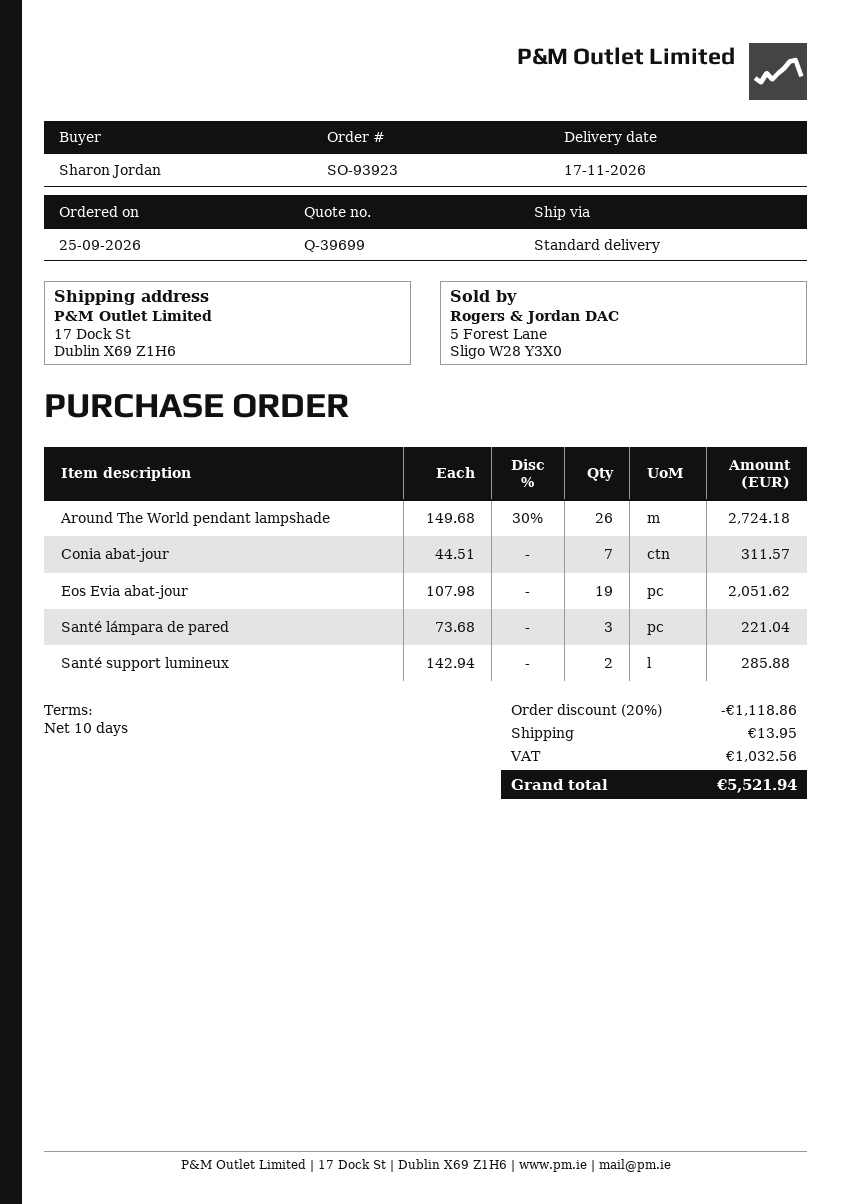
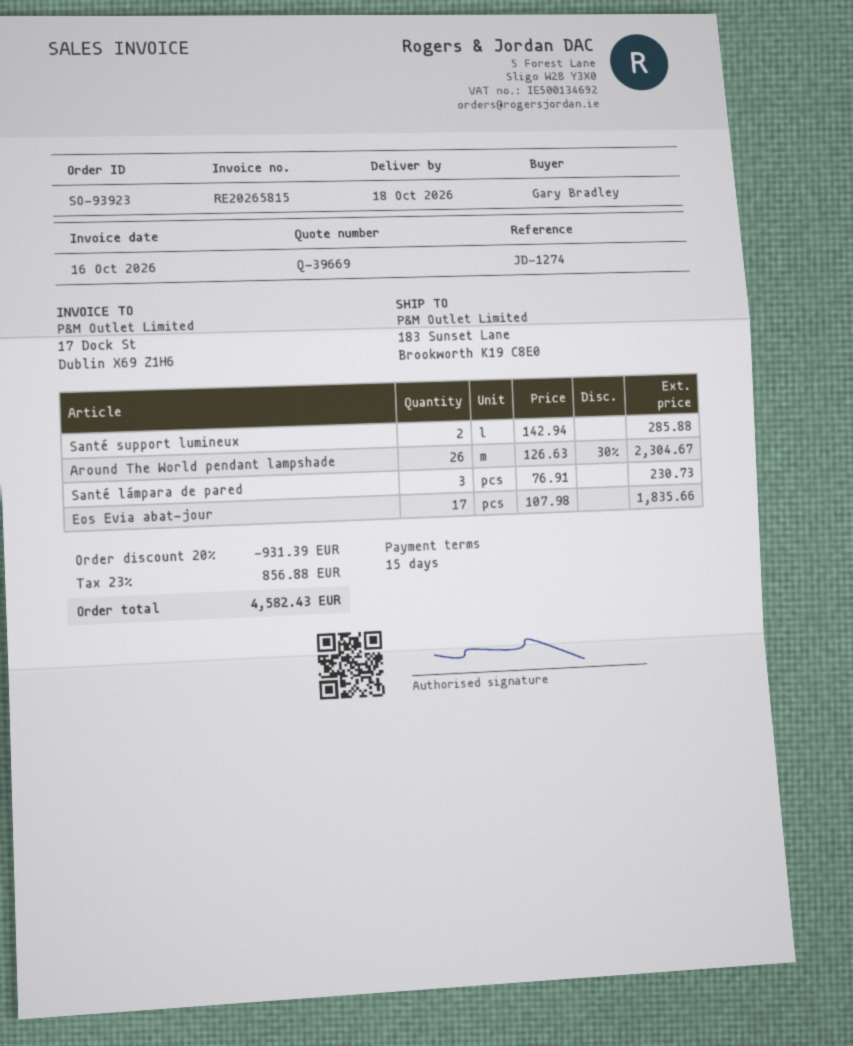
quote number: Q-39699 -> Q-39669
delivery date: 2026-11-17 -> 2026-10-18
payment terms: 10 days -> 15 days
ordered by: Sharon Jordan -> Gary Bradley
ship to: 17 Dock St, Dublin X69 Z1H6 -> 183 Sunset Lane, Brookworth K19 C8E0
Around The World pendant lampshade: 26 x 149.68 - 30% = 2724.18 -> 26 x 126.63 - 30% = 2304.67
Conia abat-jour: 7 x 44.51 = 311.57 -> none
Eos Evia abat-jour: 19 x 107.98 = 2051.62 -> 17 x 107.98 = 1835.66
Santé lámpara de pared: 3 x 73.68 = 221.04 -> 3 x 76.91 = 230.73
discount: 20% = 1118.86 -> 20% = 931.39
shipping: 13.95 -> none
tax: 1032.56 -> 856.88
total: 5521.94 -> 4582.43

